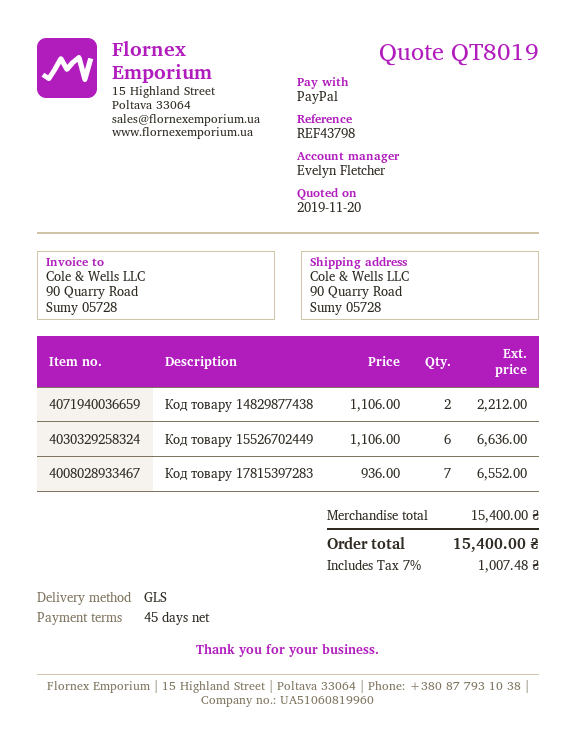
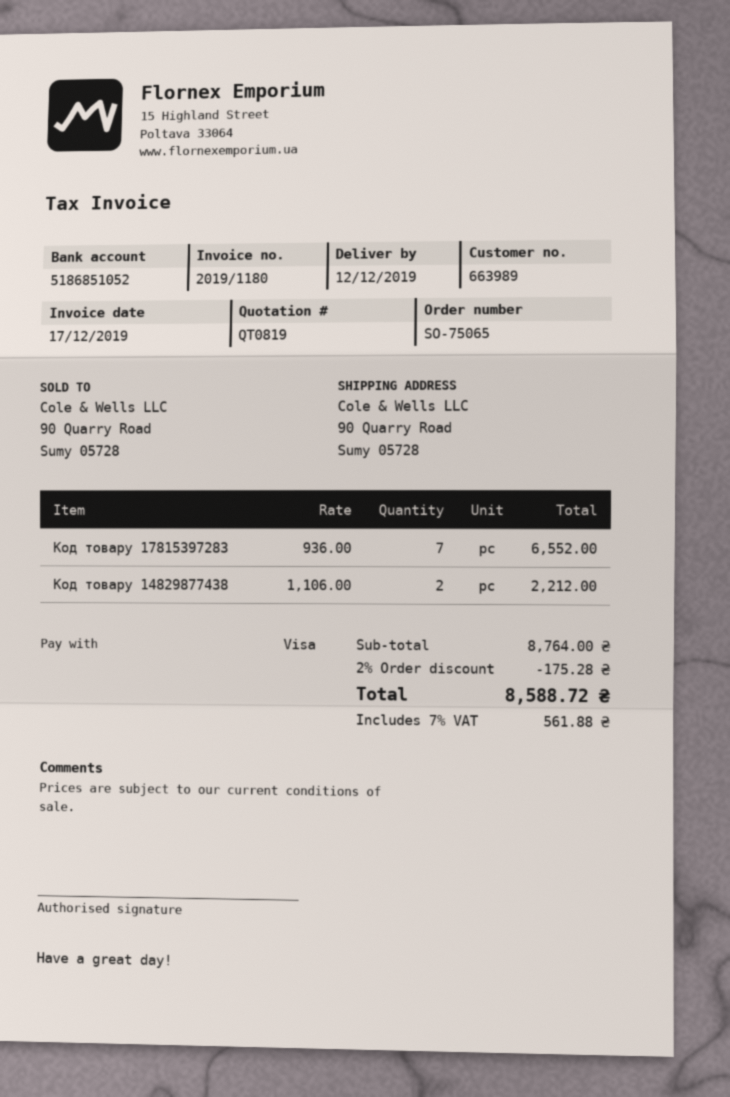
quote number: QT8019 -> QT0819
payment method: PayPal -> Visa
Код товару 15526702449: 6 x 1106.00 = 6636.00 -> none
subtotal: 15400.00 -> 8764.00
discount: none -> 2% = 175.28
tax: 7% = 1007.48 -> 7% = 561.88
total: 15400.00 -> 8588.72

